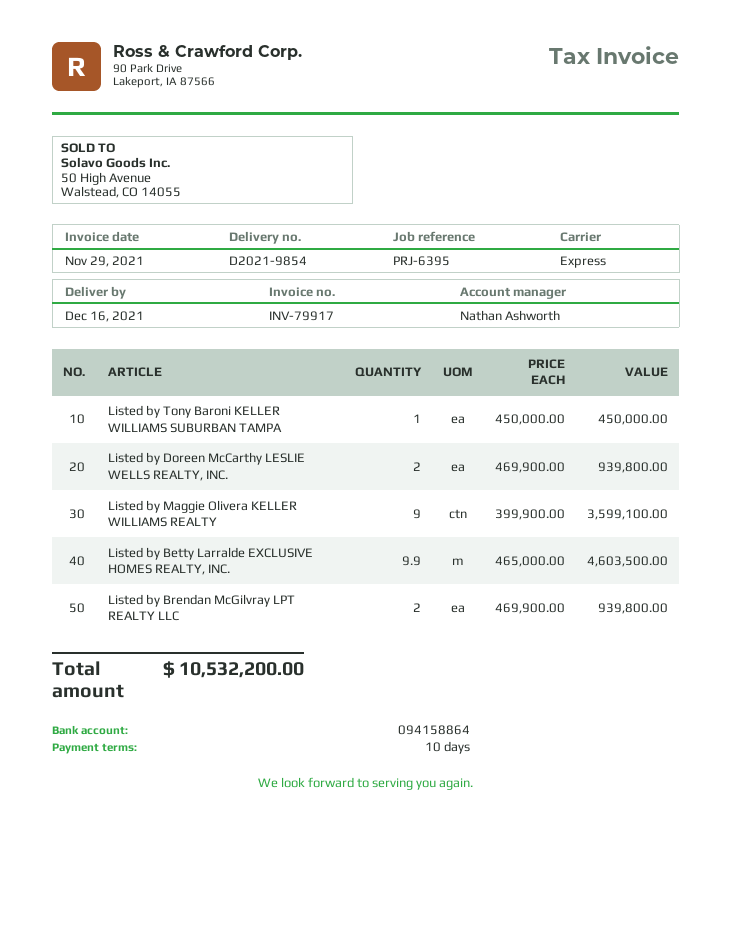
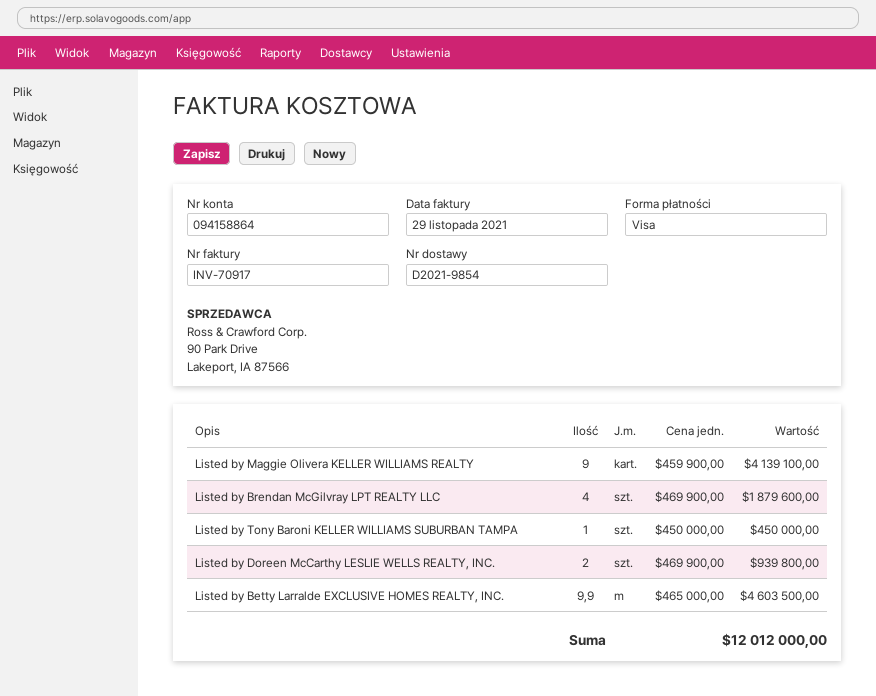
invoice number: INV-79917 -> INV-70917
Listed by Maggie Olivera KELLER WILLIAMS REALTY: 9 x 399900.00 = 3599100.00 -> 9 x 459900.00 = 4139100.00
Listed by Brendan McGilvray LPT REALTY LLC: 2 x 469900.00 = 939800.00 -> 4 x 469900.00 = 1879600.00
total: 10532200.00 -> 12012000.00

